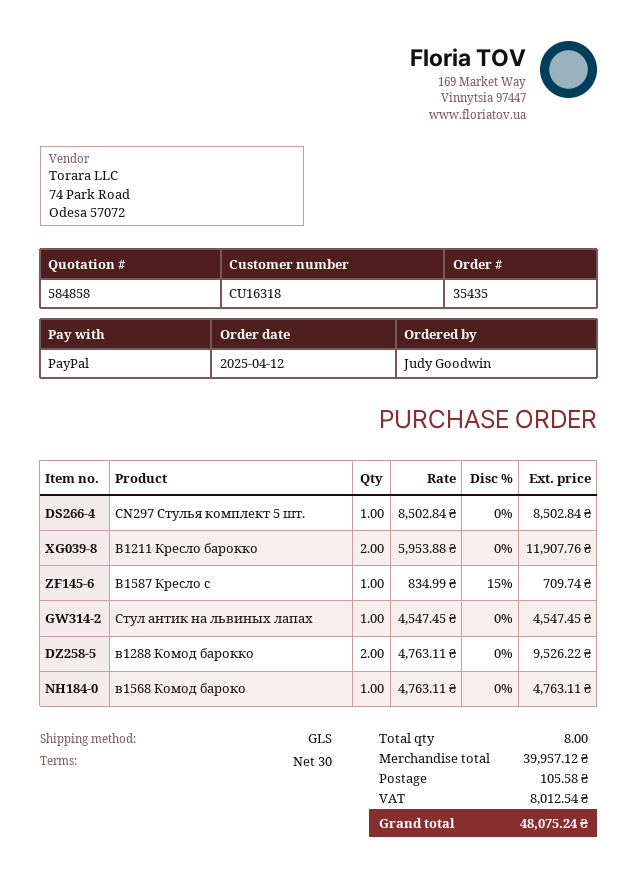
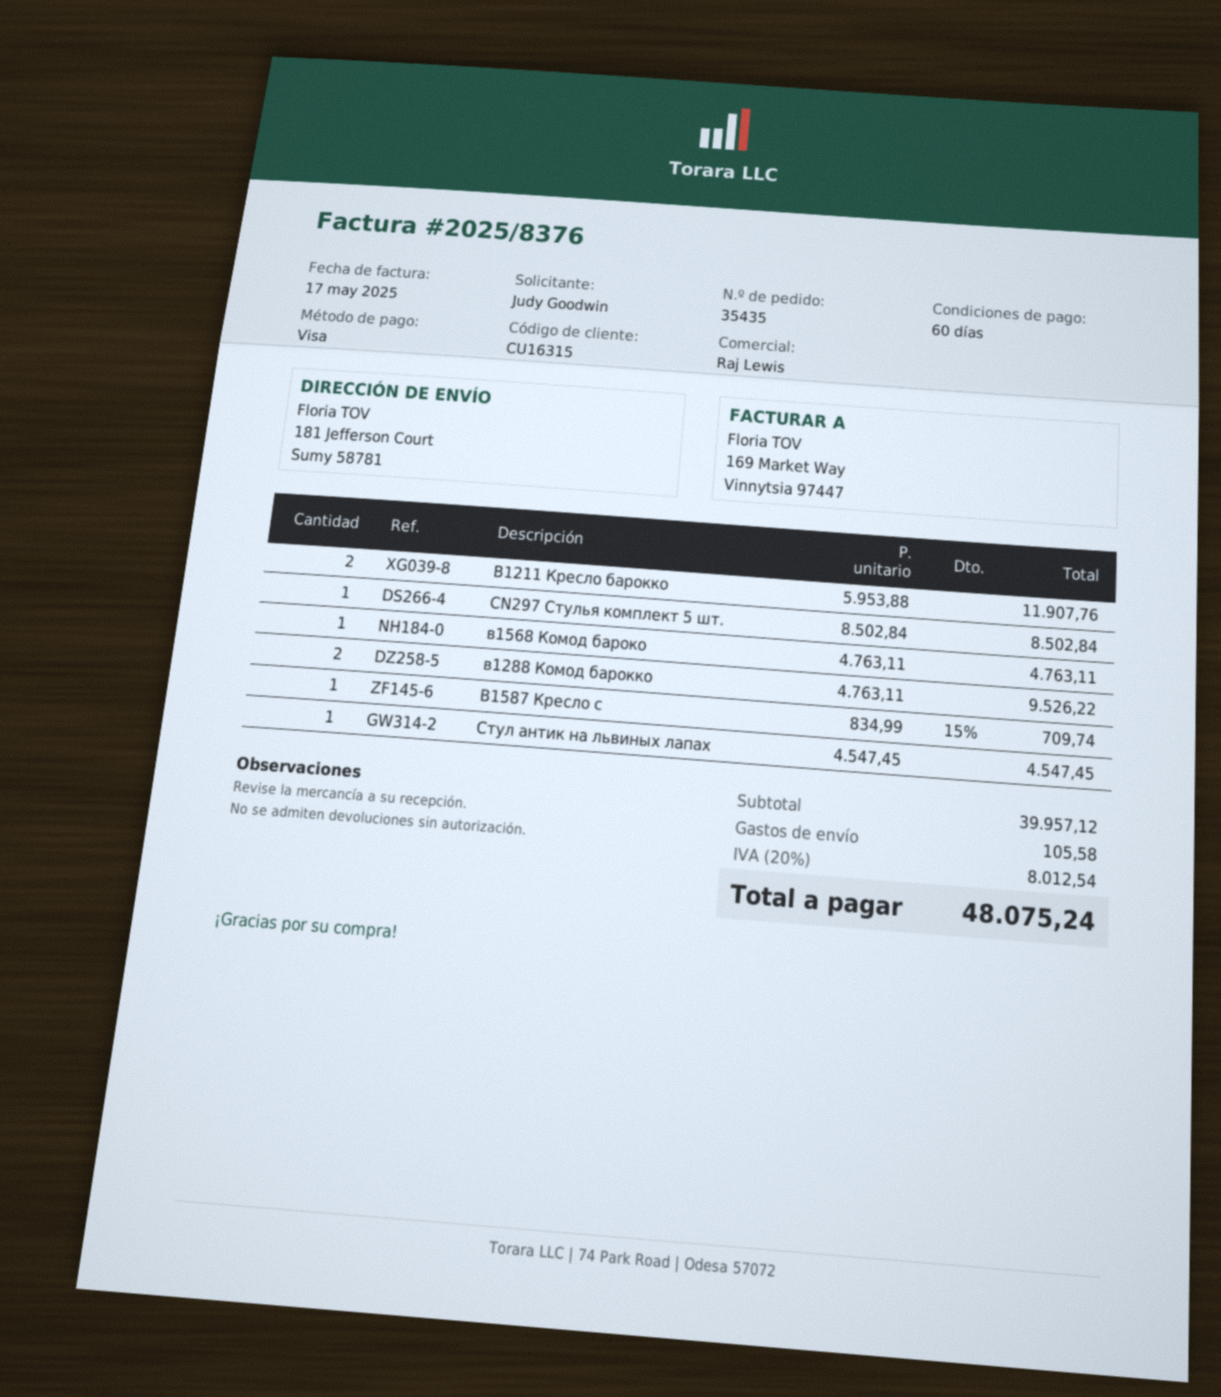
payment terms: 30 days -> 60 days
customer number: CU16318 -> CU16315
payment method: PayPal -> Visa

